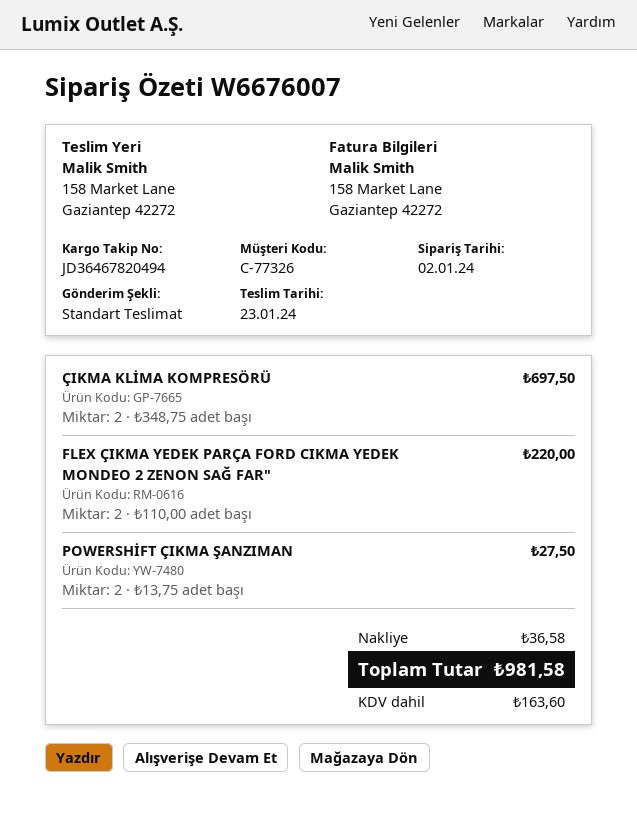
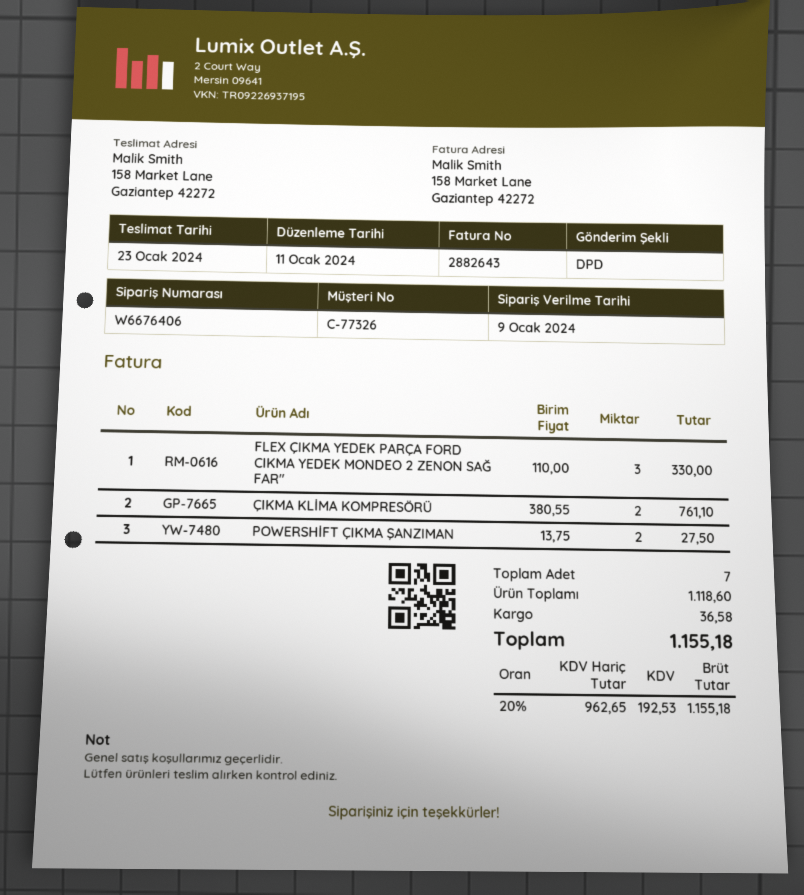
order number: W6676007 -> W6676406
order date: 2024-01-02 -> 2024-01-09
shipping method: standard -> DPD
ÇIKMA KLİMA KOMPRESÖRÜ: 2 x 348.75 = 697.50 -> 2 x 380.55 = 761.10
FLEX ÇIKMA YEDEK PARÇA FORD CIKMA YEDEK MONDEO 2 ZENON SAĞ FAR": 2 x 110.00 = 220.00 -> 3 x 110.00 = 330.00
tax: 163.60 -> 192.53
total: 981.58 -> 1155.18

